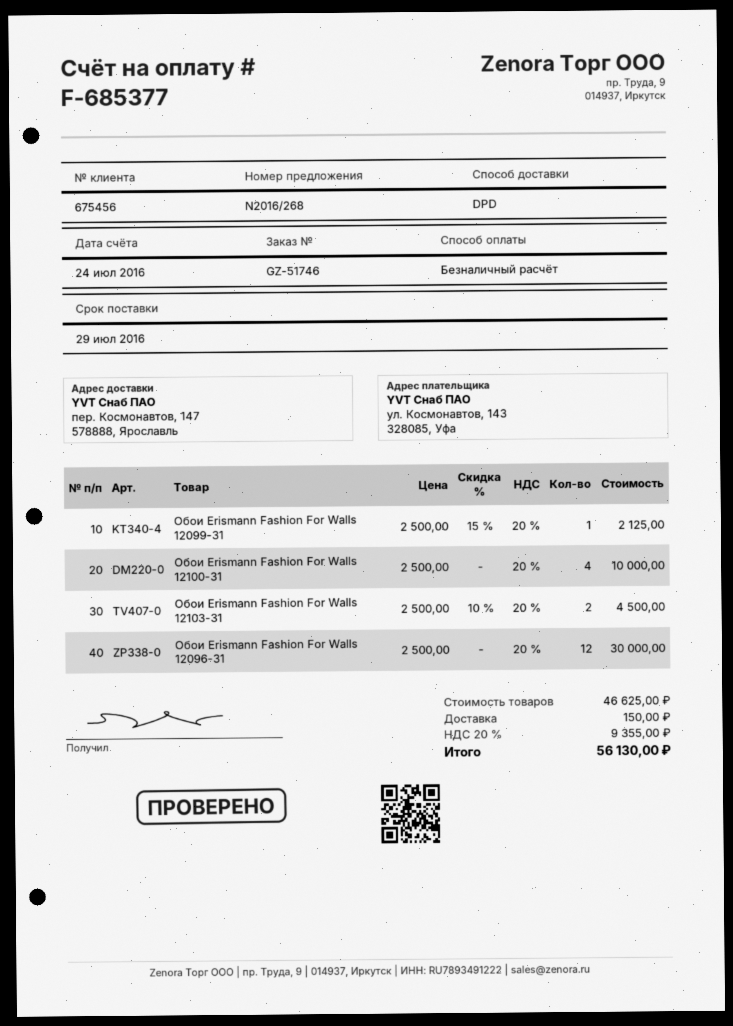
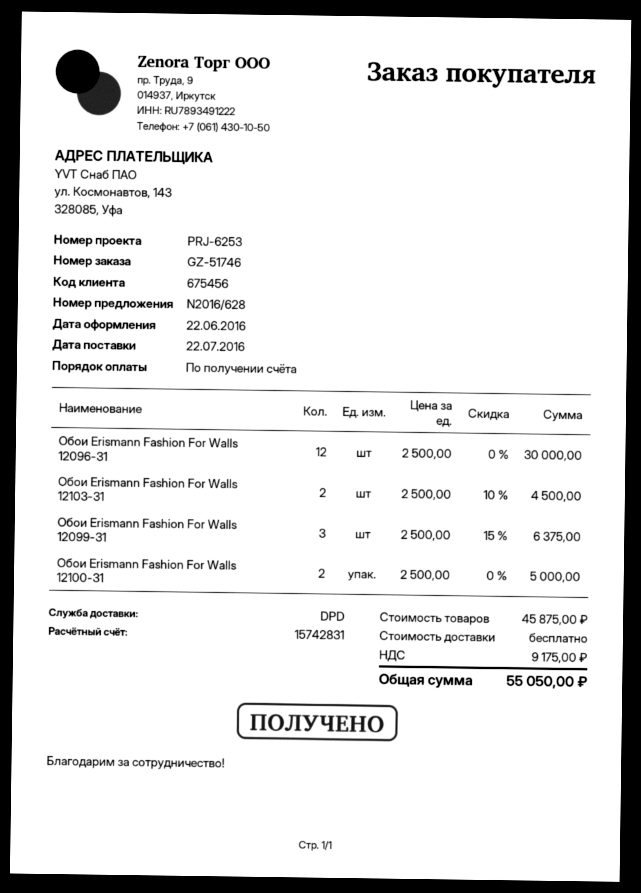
quote number: N2016/268 -> N2016/628
delivery date: 2016-07-29 -> 2016-07-22
Обои Erismann Fashion For Walls 12099-31: 1 x 2500.00 - 15% = 2125.00 -> 3 x 2500.00 - 15% = 6375.00
Обои Erismann Fashion For Walls 12100-31: 4 x 2500.00 = 10000.00 -> 2 x 2500.00 = 5000.00
subtotal: 46625.00 -> 45875.00
shipping: 150.00 -> 0.00
tax: 9355.00 -> 9175.00
total: 56130.00 -> 55050.00

